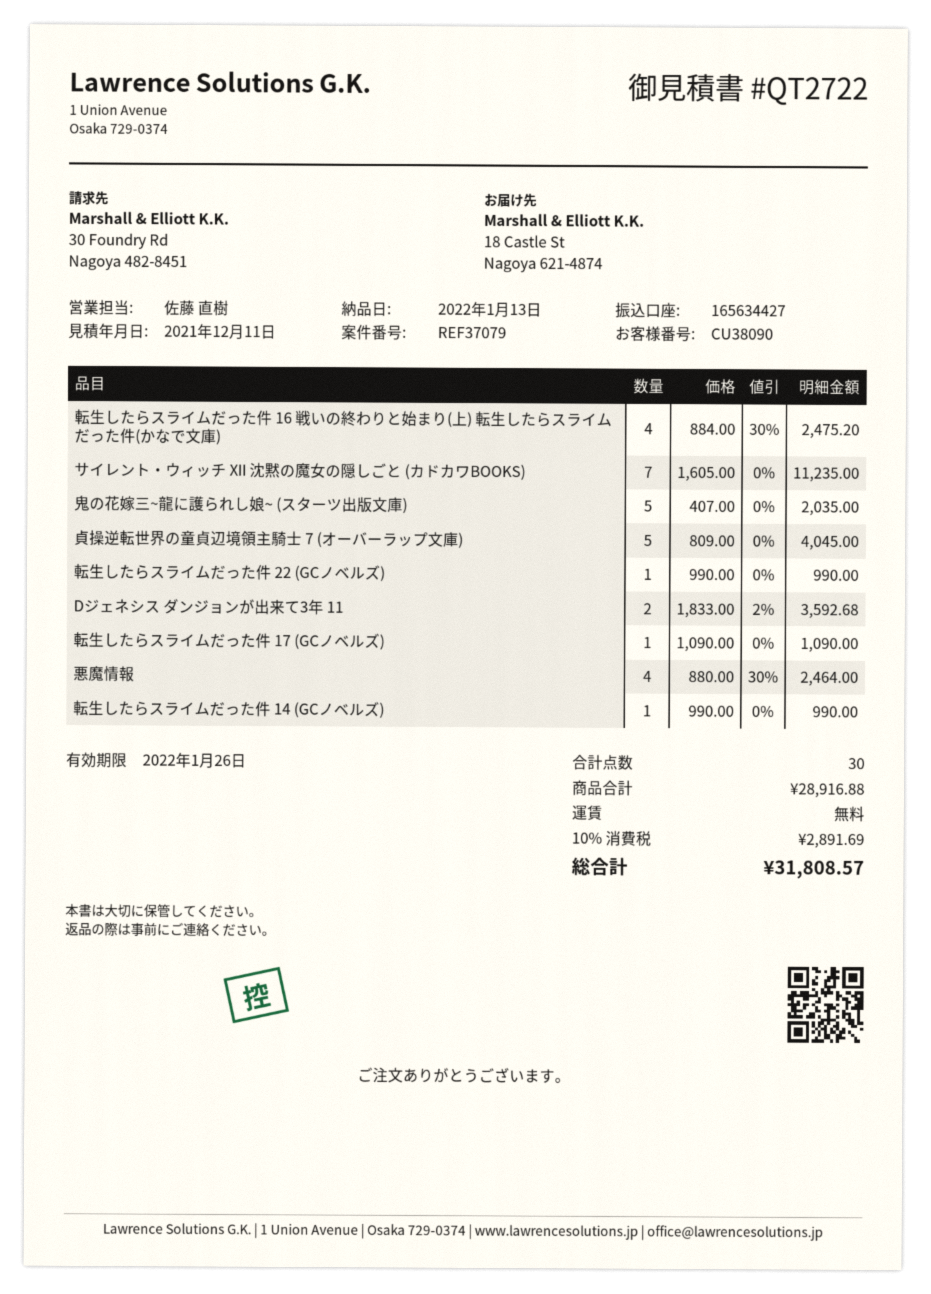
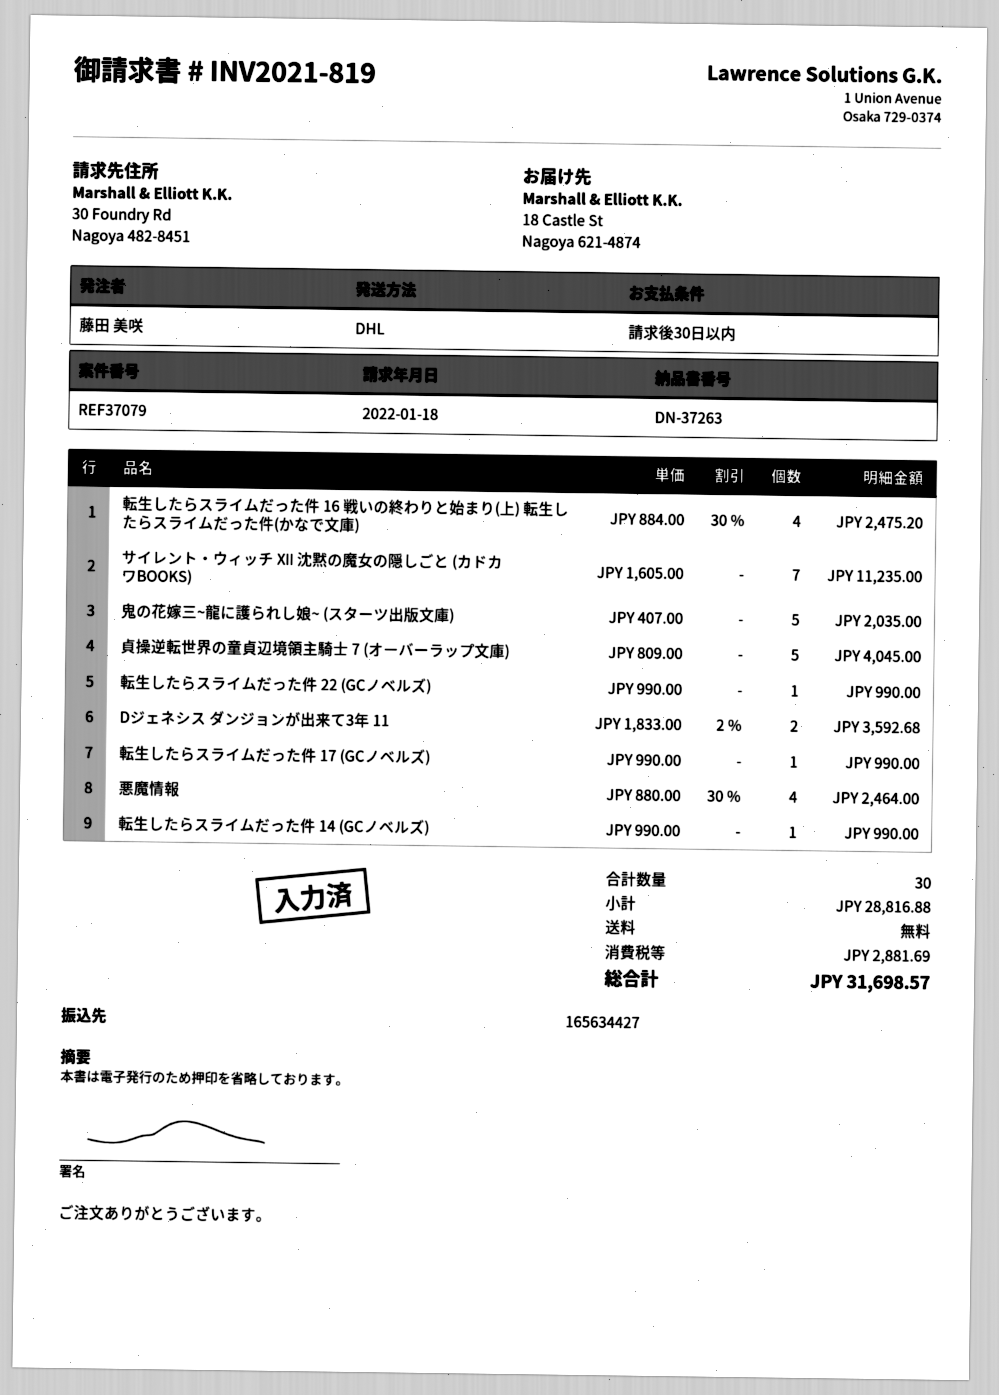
転生したらスライムだった件 17 (GCノベルズ): 1 x 1090.00 = 1090.00 -> 1 x 990.00 = 990.00
subtotal: 28916.88 -> 28816.88
tax: 2891.69 -> 2881.69
total: 31808.57 -> 31698.57

